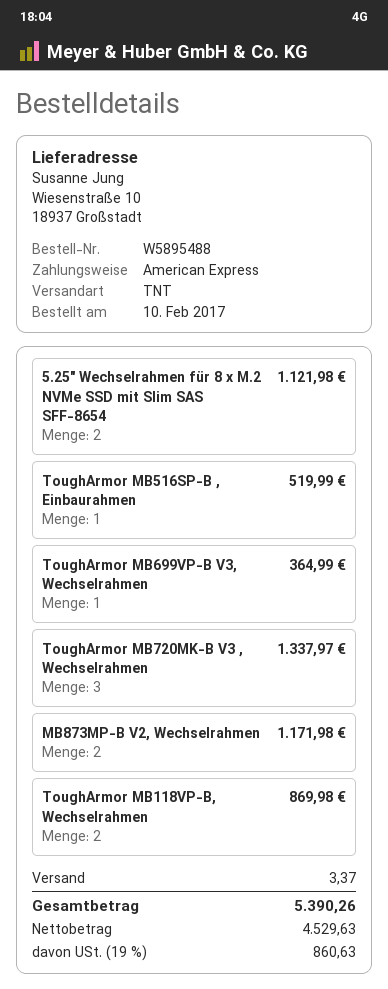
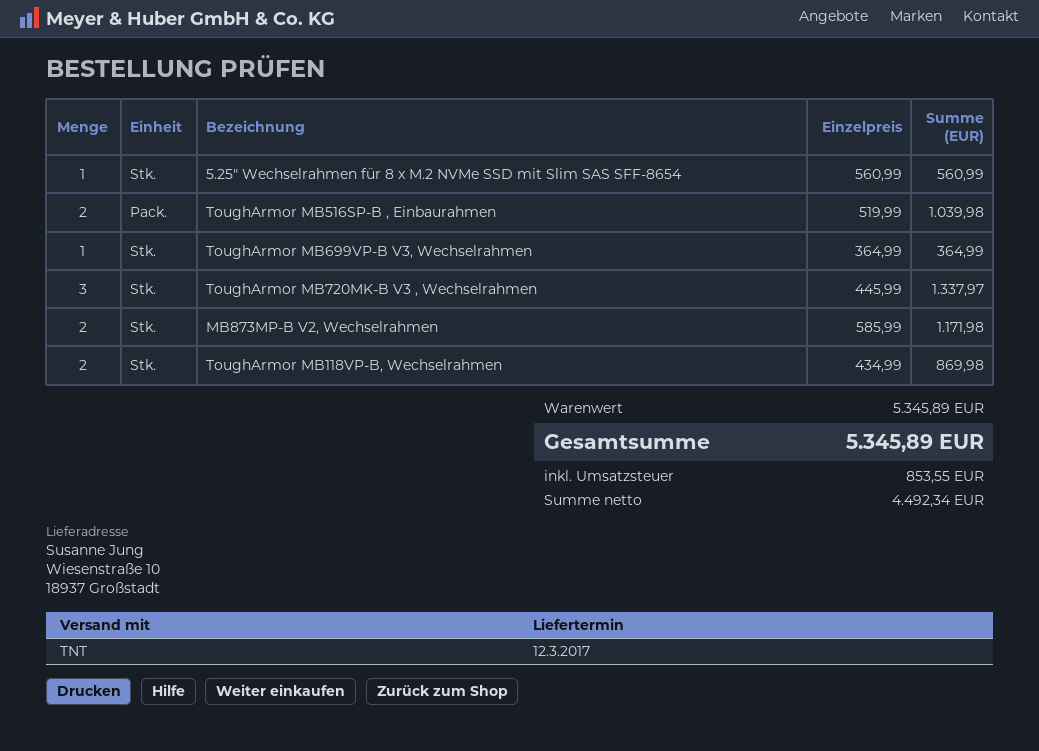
5.25″ Wechselrahmen für 8 x M.2 NVMe SSD mit Slim SAS SFF-8654: 2 for 1121.98 -> 1 for 560.99
ToughArmor MB516SP-B , Einbaurahmen: 1 for 519.99 -> 2 for 1039.98
shipping: 3.37 -> none
net: 4529.63 -> 4492.34
tax: 860.63 -> 853.55
total: 5390.26 -> 5345.89

